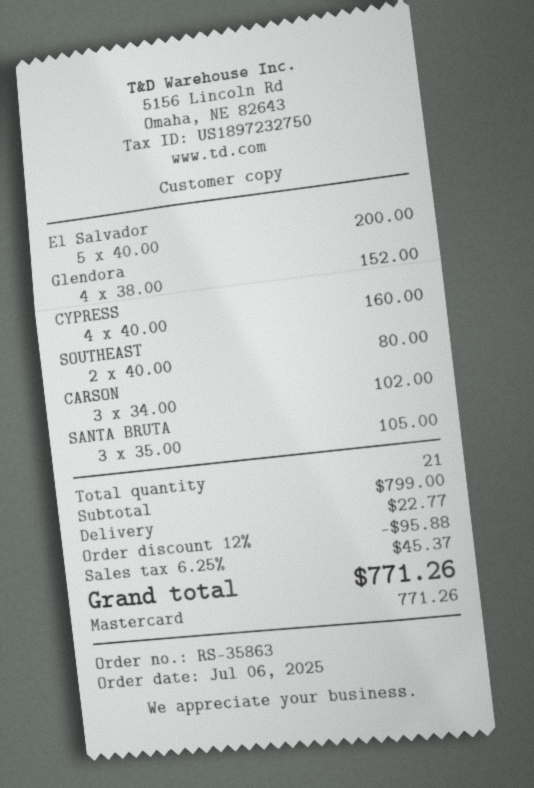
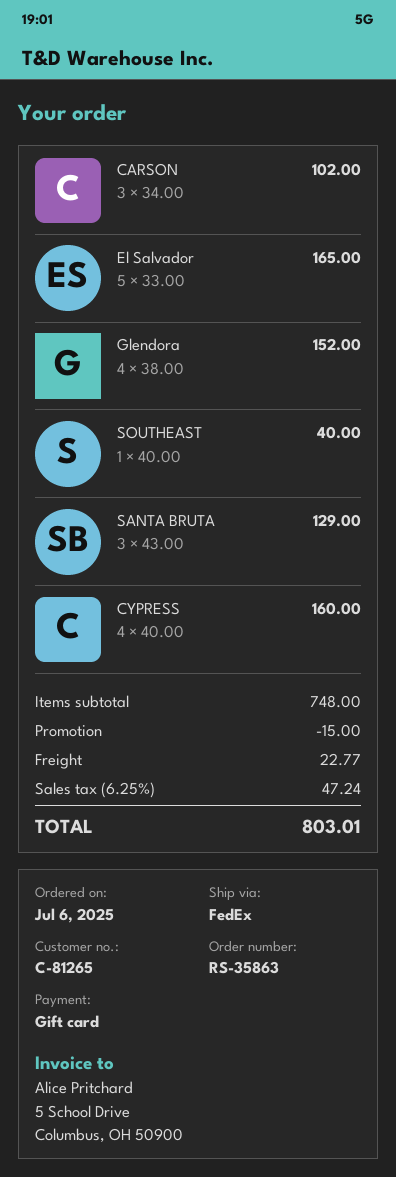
payment method: Mastercard -> gift card
El Salvador: 5 x 40.00 = 200.00 -> 5 x 33.00 = 165.00
SOUTHEAST: 2 x 40.00 = 80.00 -> 1 x 40.00 = 40.00
SANTA BRUTA: 3 x 35.00 = 105.00 -> 3 x 43.00 = 129.00
subtotal: 799.00 -> 748.00
discount: 95.88 -> 15.00
tax: 6.25% = 45.37 -> 6.25% = 47.24
total: 771.26 -> 803.01

